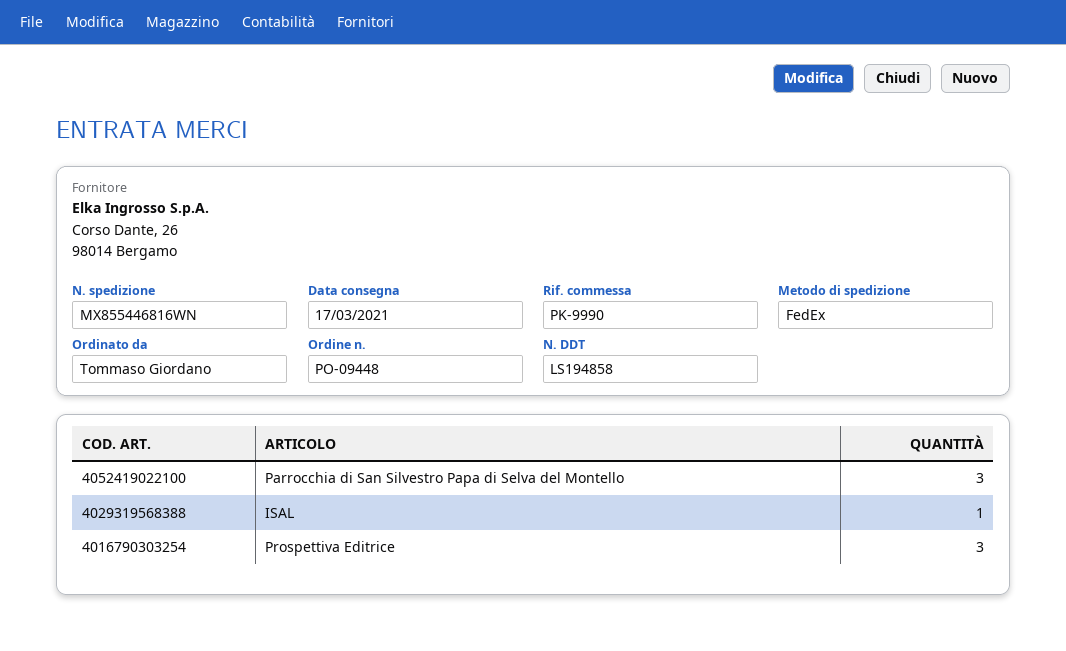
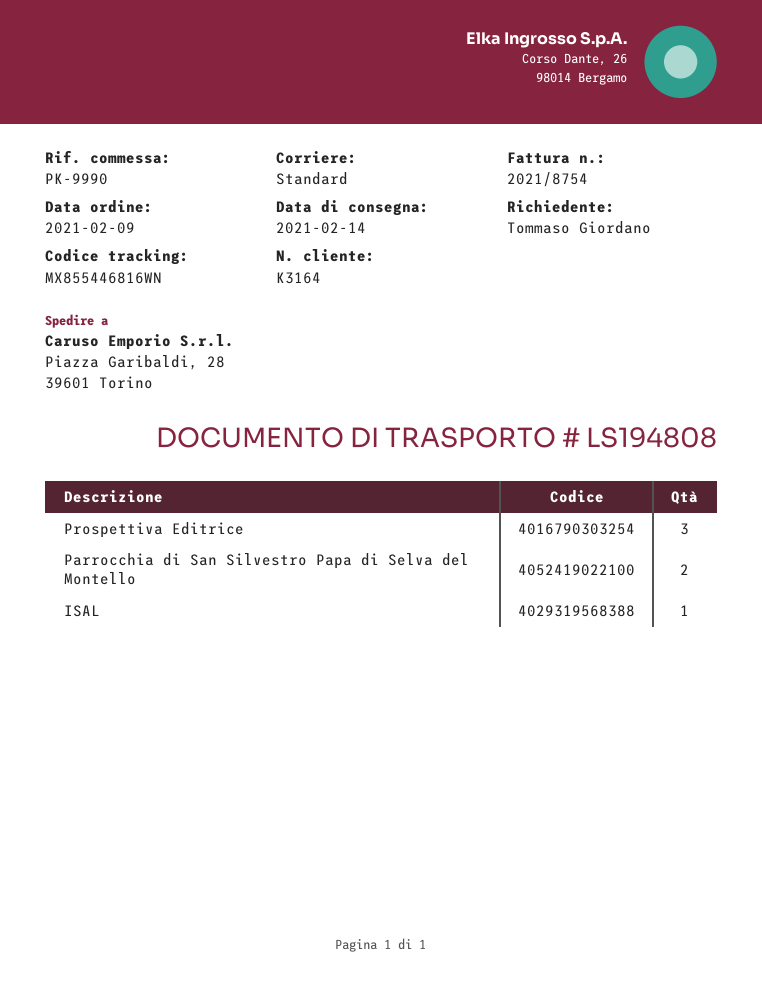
delivery note number: LS194858 -> LS194808
delivery date: 2021-03-17 -> 2021-02-14
shipping method: FedEx -> standard
Parrocchia di San Silvestro Papa di Selva del Montello: 3 -> 2

